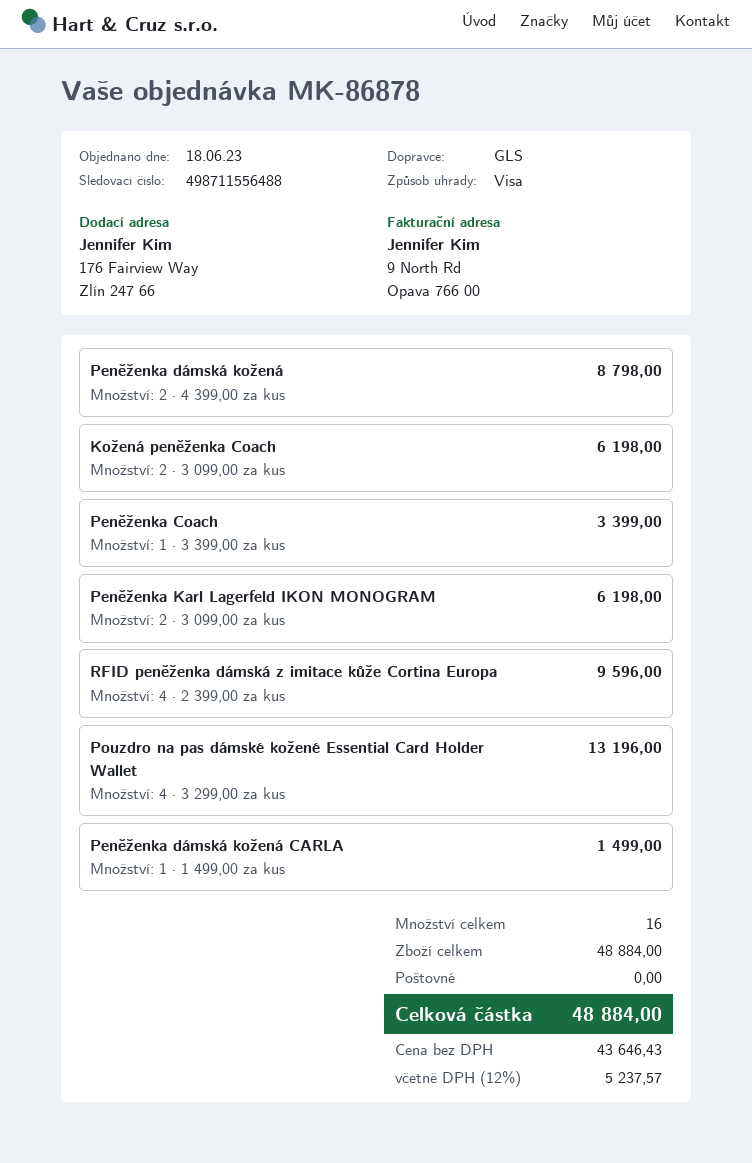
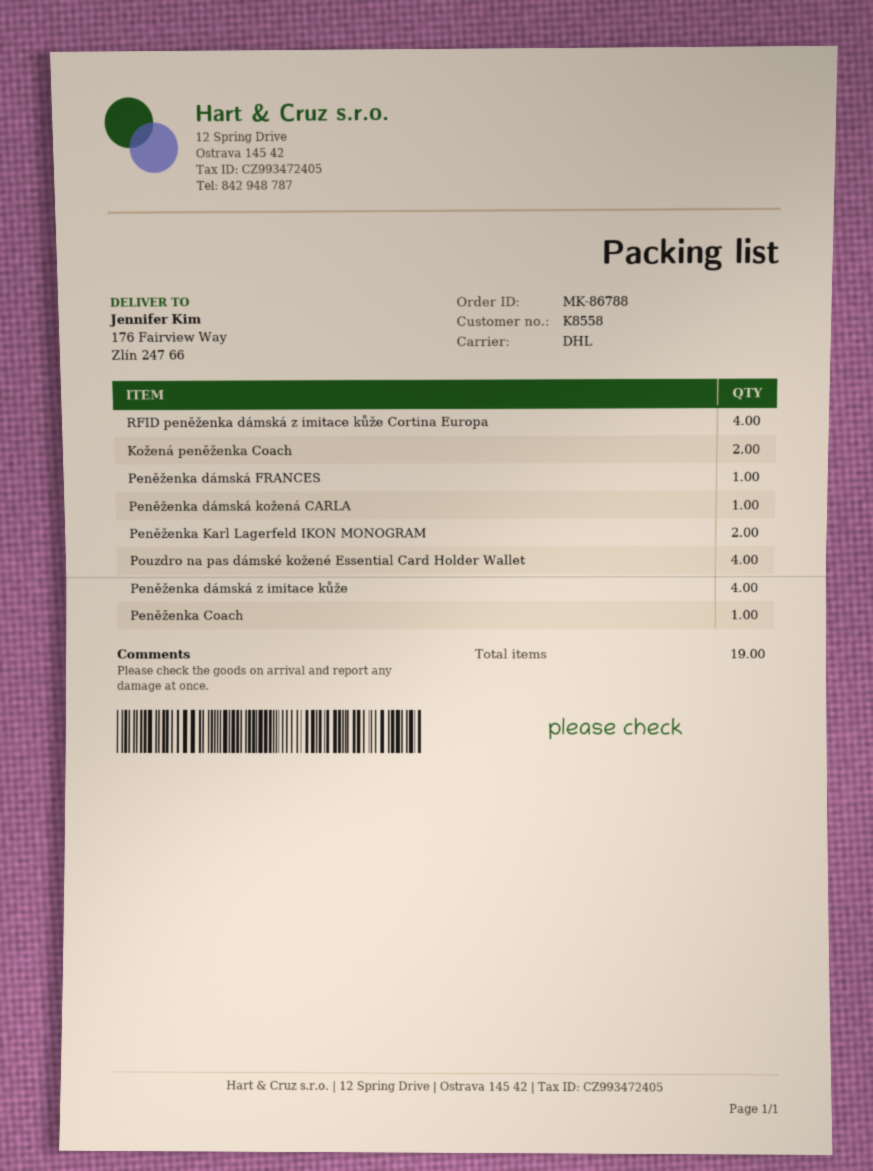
order number: MK-86878 -> MK-86788
shipping method: GLS -> DHL
Peněženka dámská kožená: 2 -> none
Peněženka dámská FRANCES: none -> 1
Peněženka dámská z imitace kůže: none -> 4
total quantity: 16 -> 19

